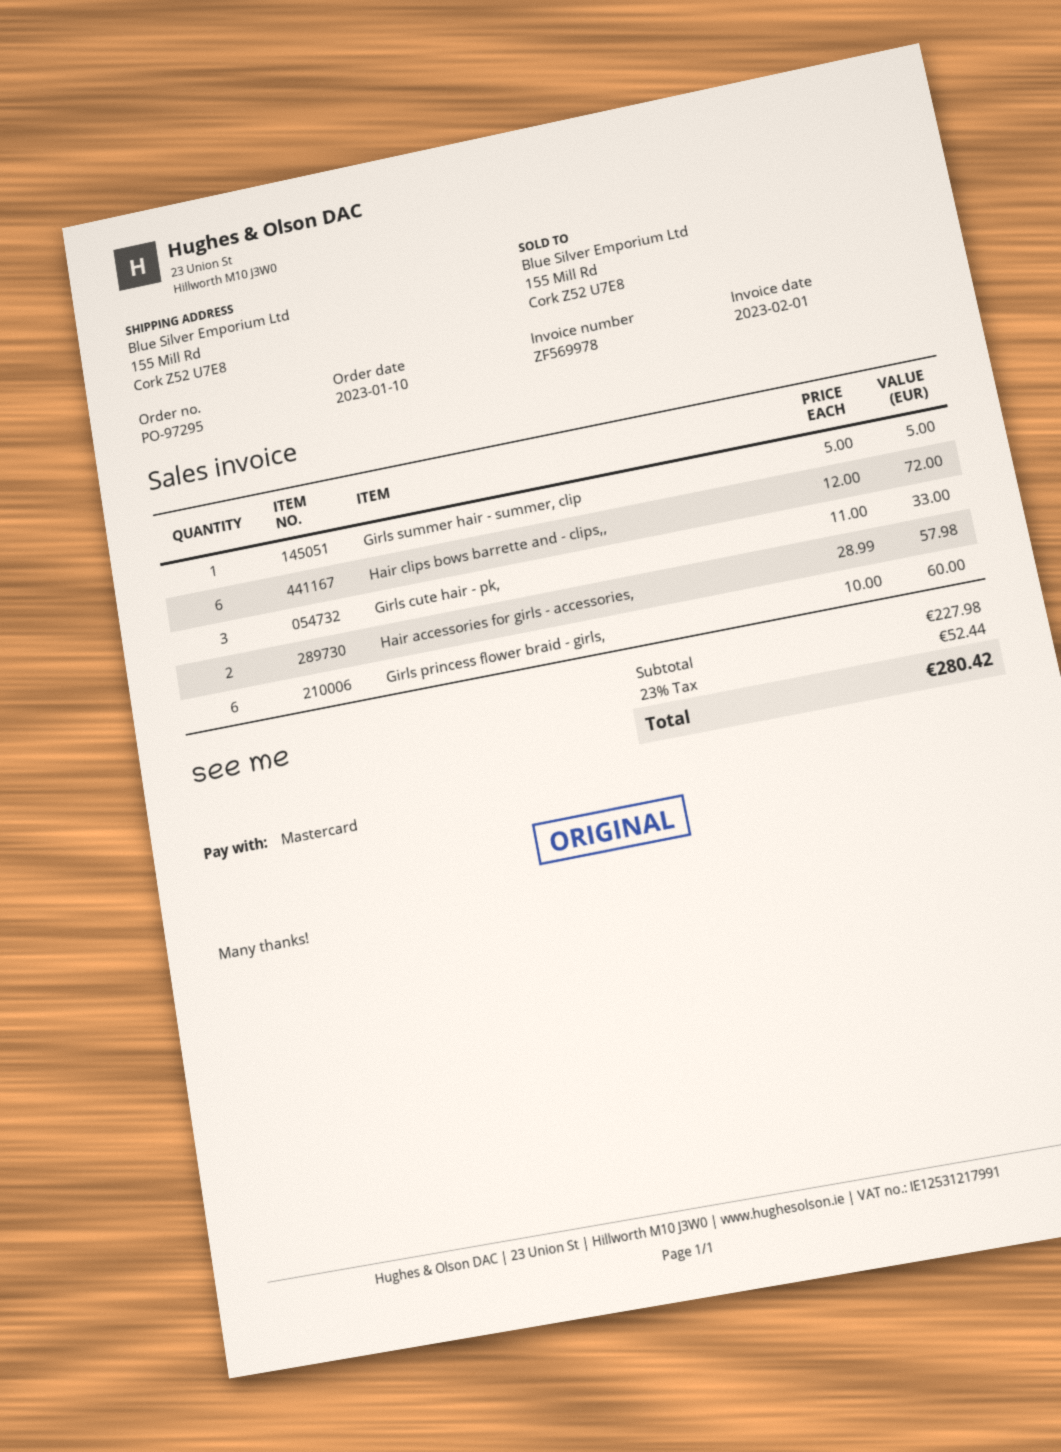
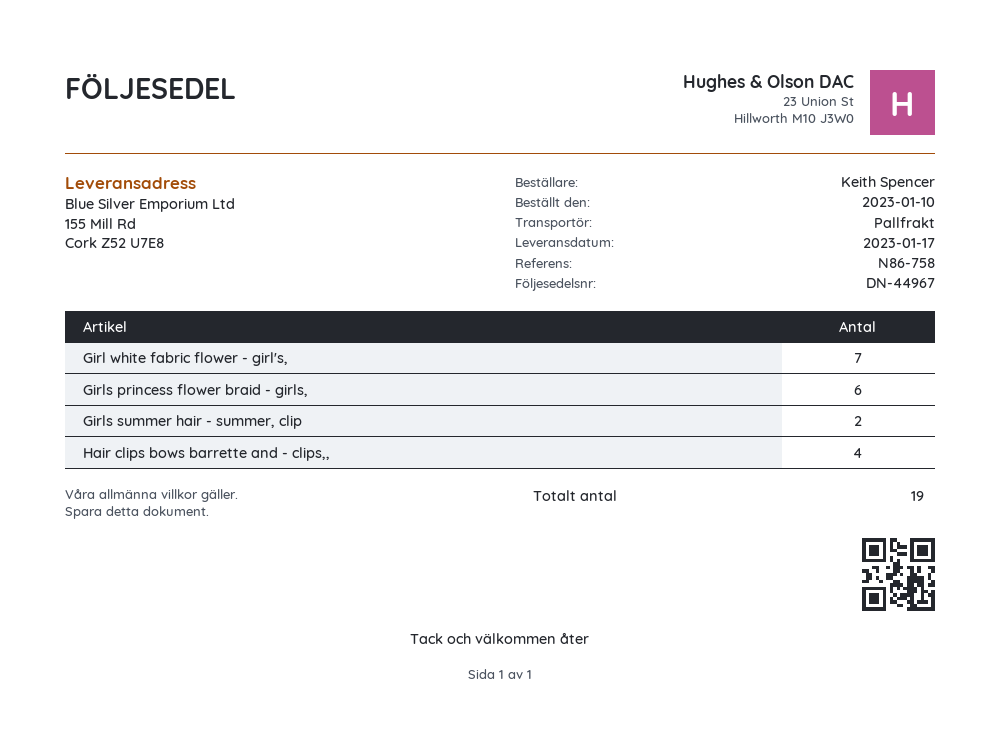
Girls summer hair - summer, clip: 1 -> 2
Hair clips bows barrette and - clips,,: 6 -> 4
Girls cute hair - pk,: 3 -> none
Hair accessories for girls - accessories,: 2 -> none
Girl white fabric flower - girl's,: none -> 7

